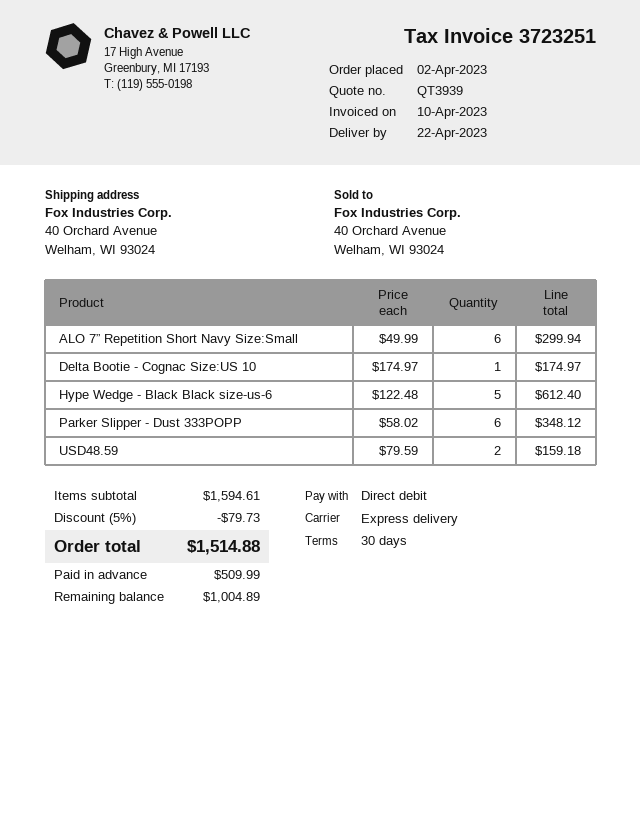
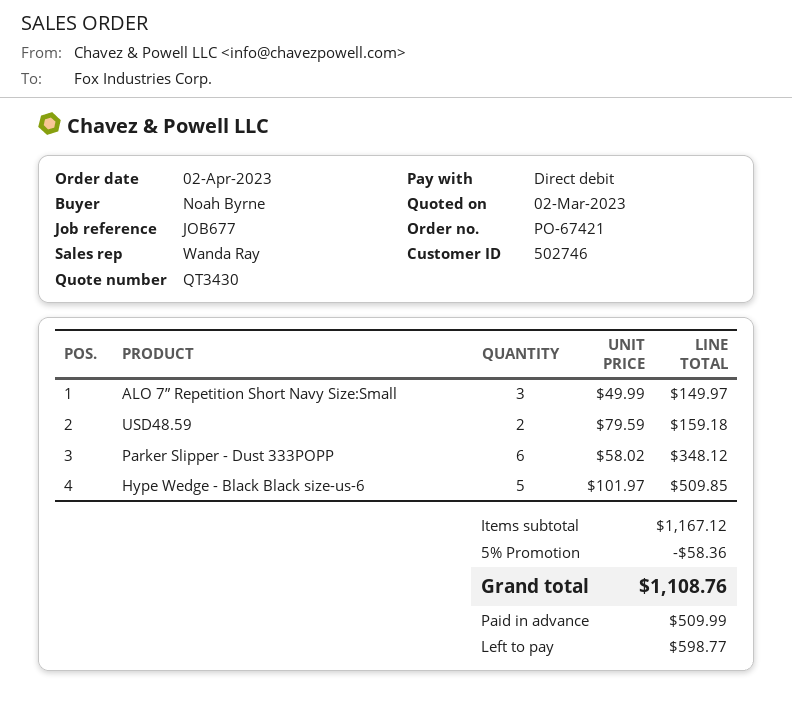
quote number: QT3939 -> QT3430
ALO 7” Repetition Short Navy Size:Small: 6 x 49.99 = 299.94 -> 3 x 49.99 = 149.97
Delta Bootie - Cognac Size:US 10: 1 x 174.97 = 174.97 -> none
Hype Wedge - Black Black size-us-6: 5 x 122.48 = 612.40 -> 5 x 101.97 = 509.85
subtotal: 1594.61 -> 1167.12
discount: 5% = 79.73 -> 5% = 58.36
total: 1514.88 -> 1108.76
balance: 1004.89 -> 598.77

